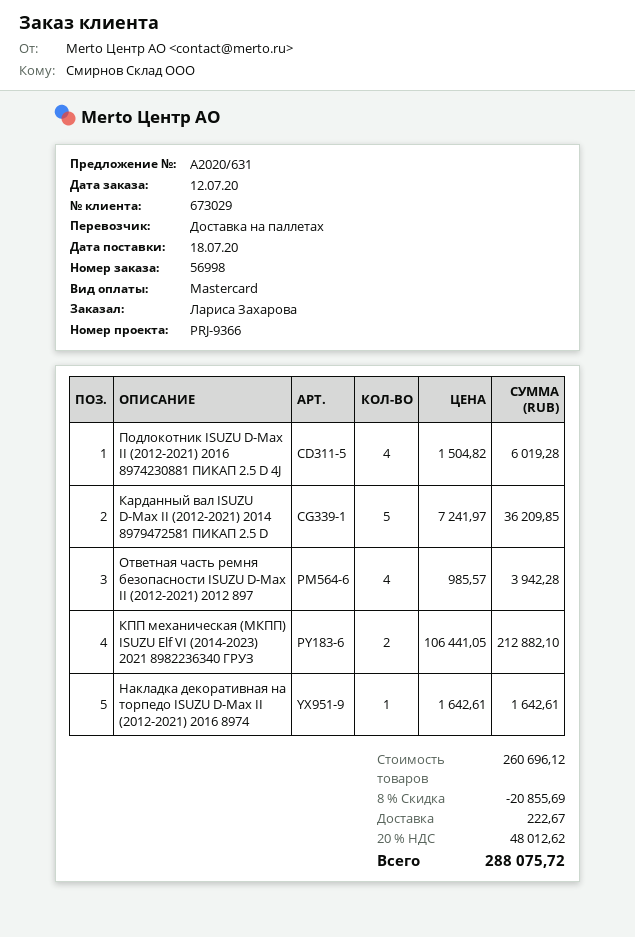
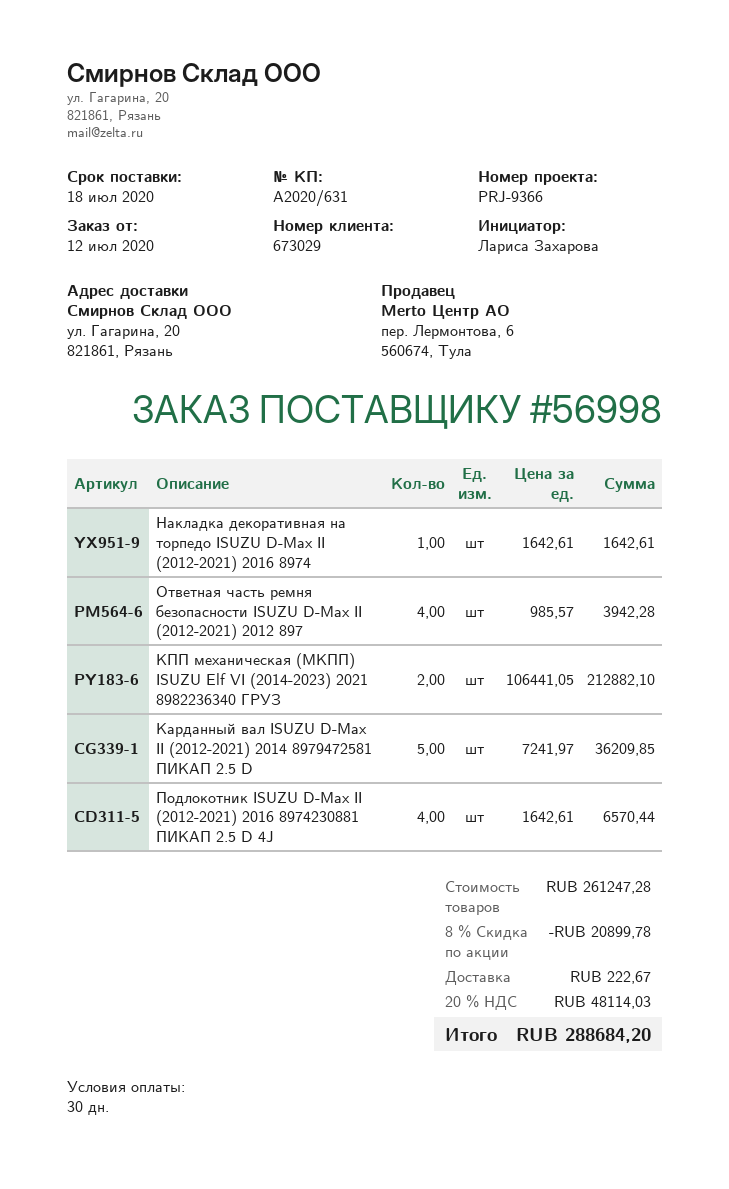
Подлокотник ISUZU D-Max II (2012-2021) 2016 8974230881 ПИКАП 2.5 D 4J: 4 x 1504.82 = 6019.28 -> 4 x 1642.61 = 6570.44
subtotal: 260696.12 -> 261247.28
discount: 8% = 20855.69 -> 8% = 20899.78
tax: 20% = 48012.62 -> 20% = 48114.03
total: 288075.72 -> 288684.20

